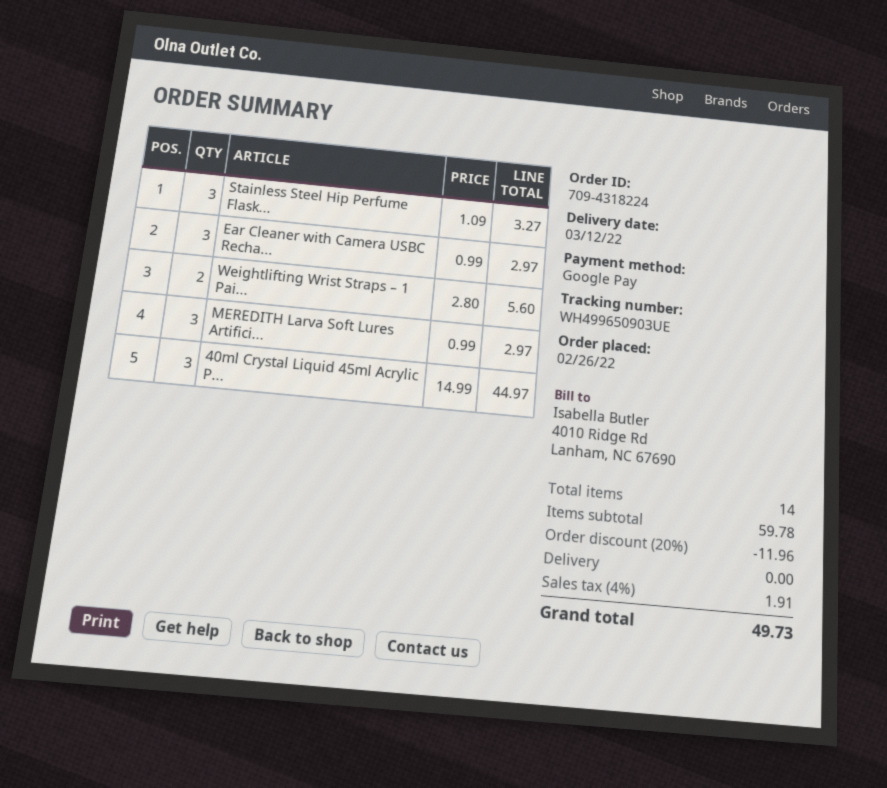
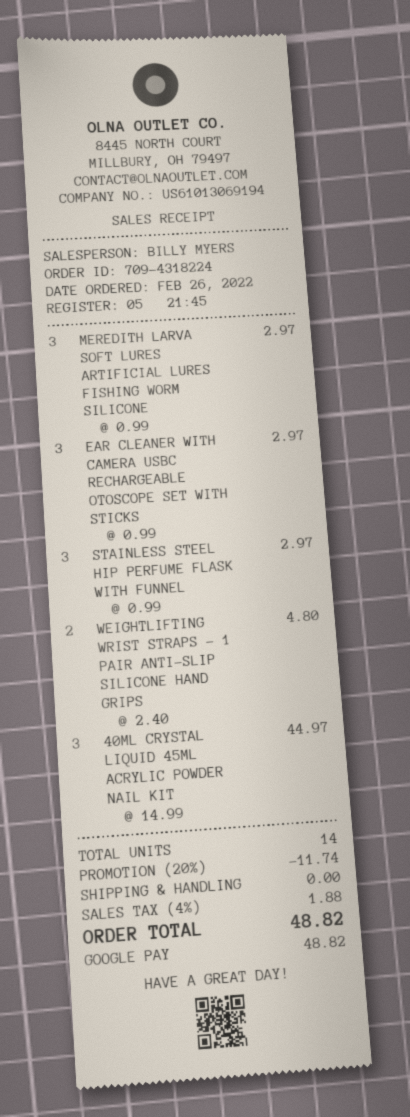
Stainless Steel Hip Perfume Flask...: 3 x 1.09 = 3.27 -> 3 x 0.99 = 2.97
Weightlifting Wrist Straps – 1 Pai...: 2 x 2.80 = 5.60 -> 2 x 2.40 = 4.80
discount: 20% = 11.96 -> 20% = 11.74
tax: 4% = 1.91 -> 4% = 1.88
total: 49.73 -> 48.82

